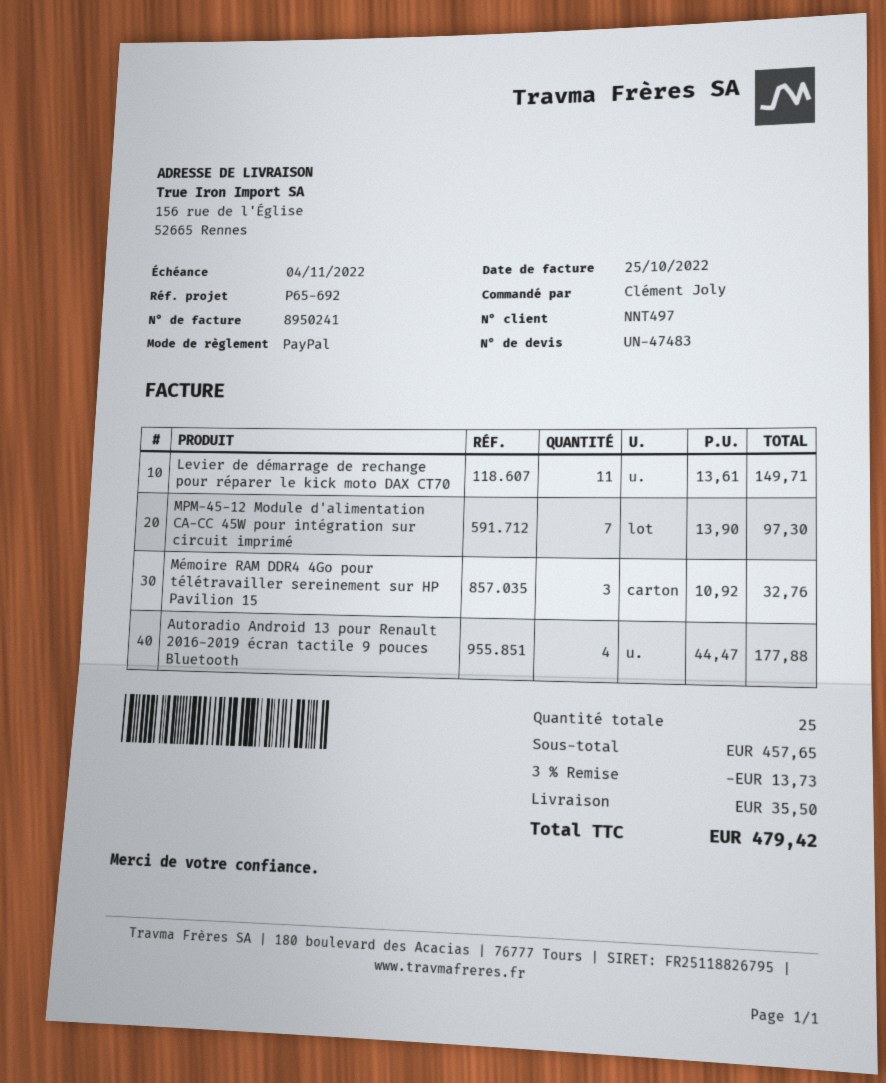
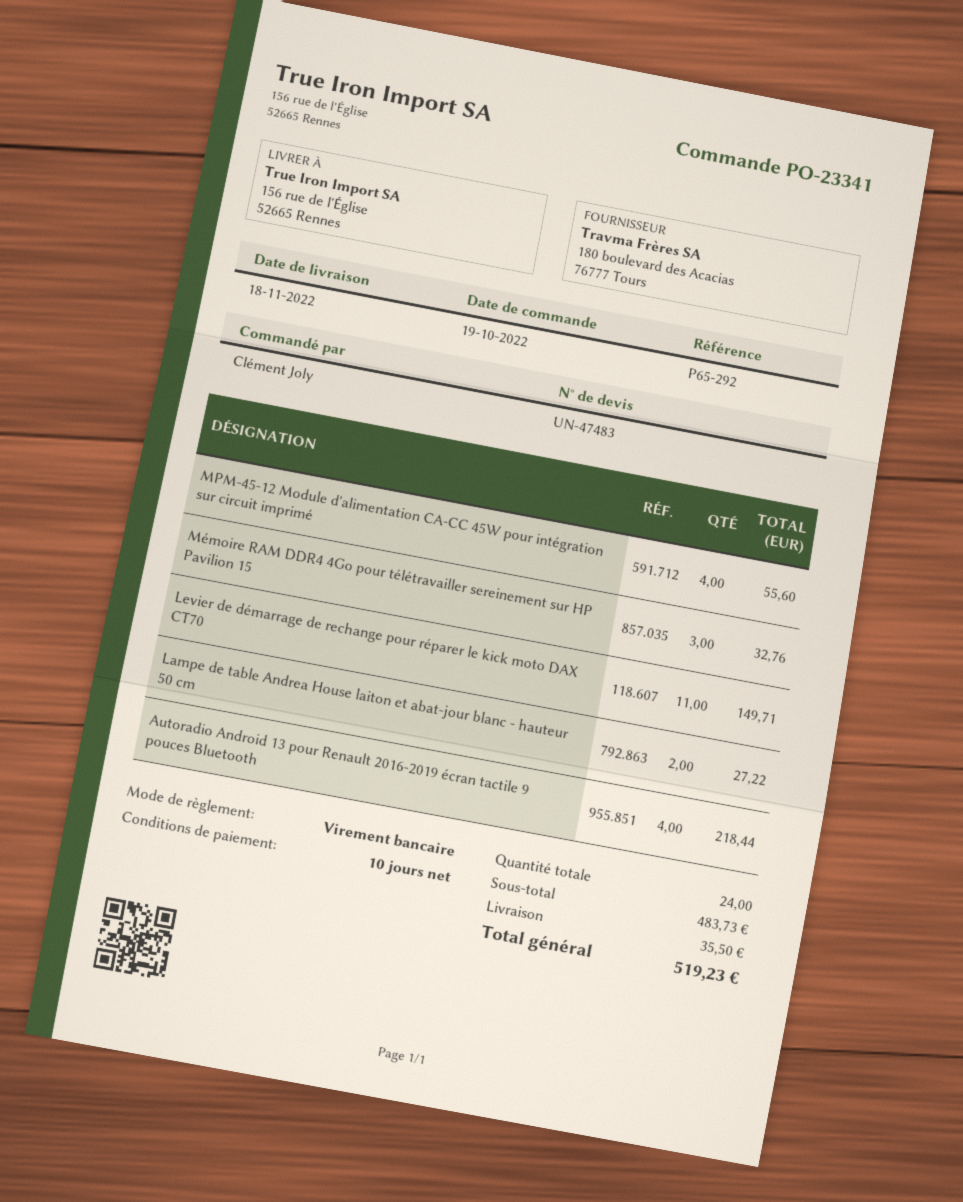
reference: P65-692 -> P65-292
payment method: PayPal -> bank transfer
MPM-45-12 Module d'alimentation CA-CC 45W pour intégration sur circuit imprimé: 7 for 97.30 -> 4 for 55.60
Autoradio Android 13 pour Renault 2016-2019 écran tactile 9 pouces Bluetooth: 4 for 177.88 -> 4 for 218.44
Lampe de table Andrea House laiton et abat-jour blanc - hauteur 50 cm: none -> 2 for 27.22
total quantity: 25 -> 24
subtotal: 457.65 -> 483.73
discount: 3% = 13.73 -> none
total: 479.42 -> 519.23

